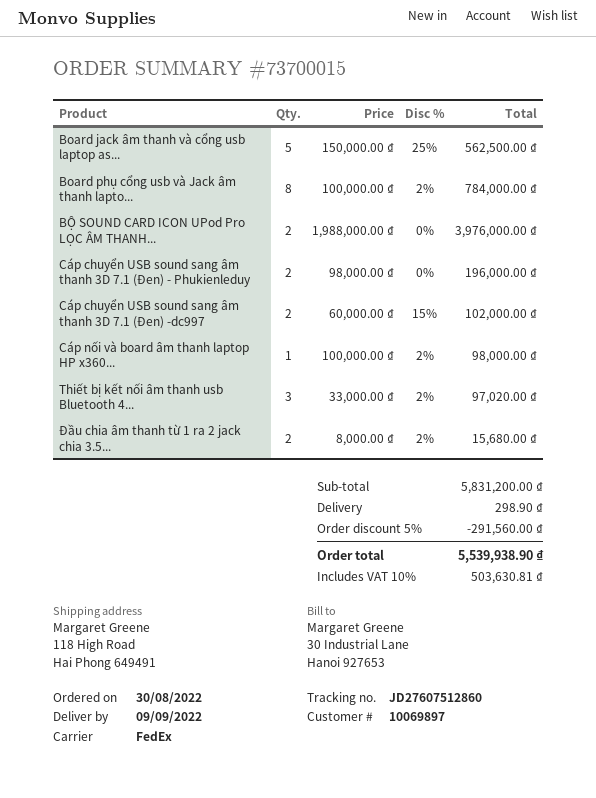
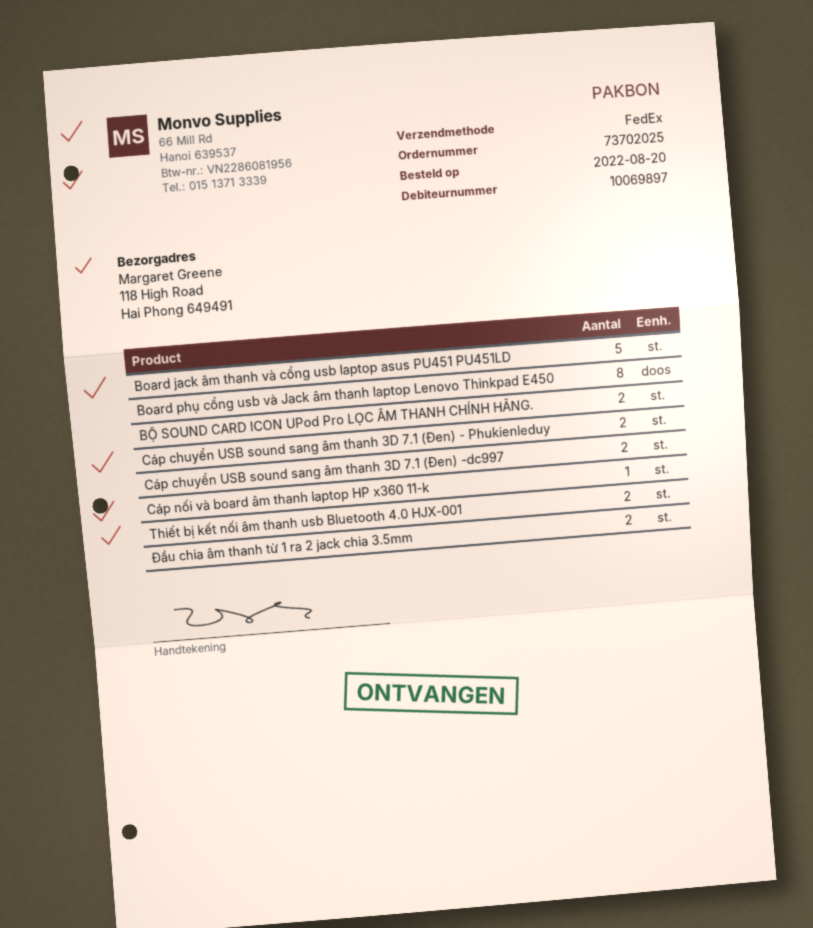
order number: 73700015 -> 73702025
order date: 2022-08-30 -> 2022-08-20
Thiết bị kết nối âm thanh usb Bluetooth 4...: 3 -> 2

